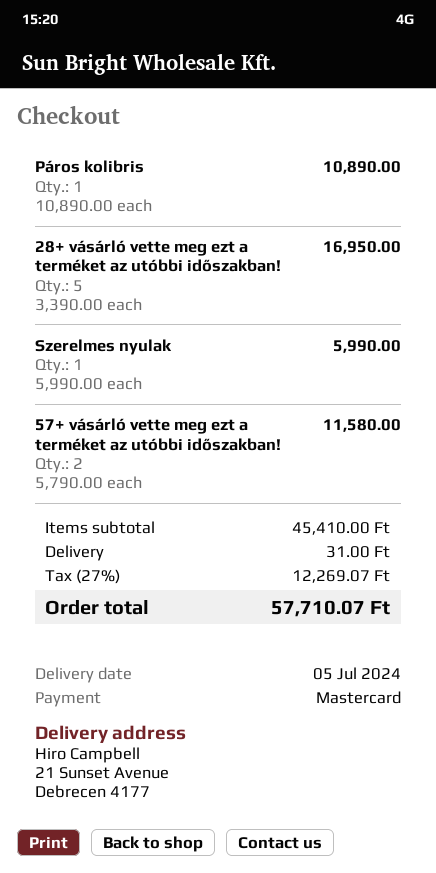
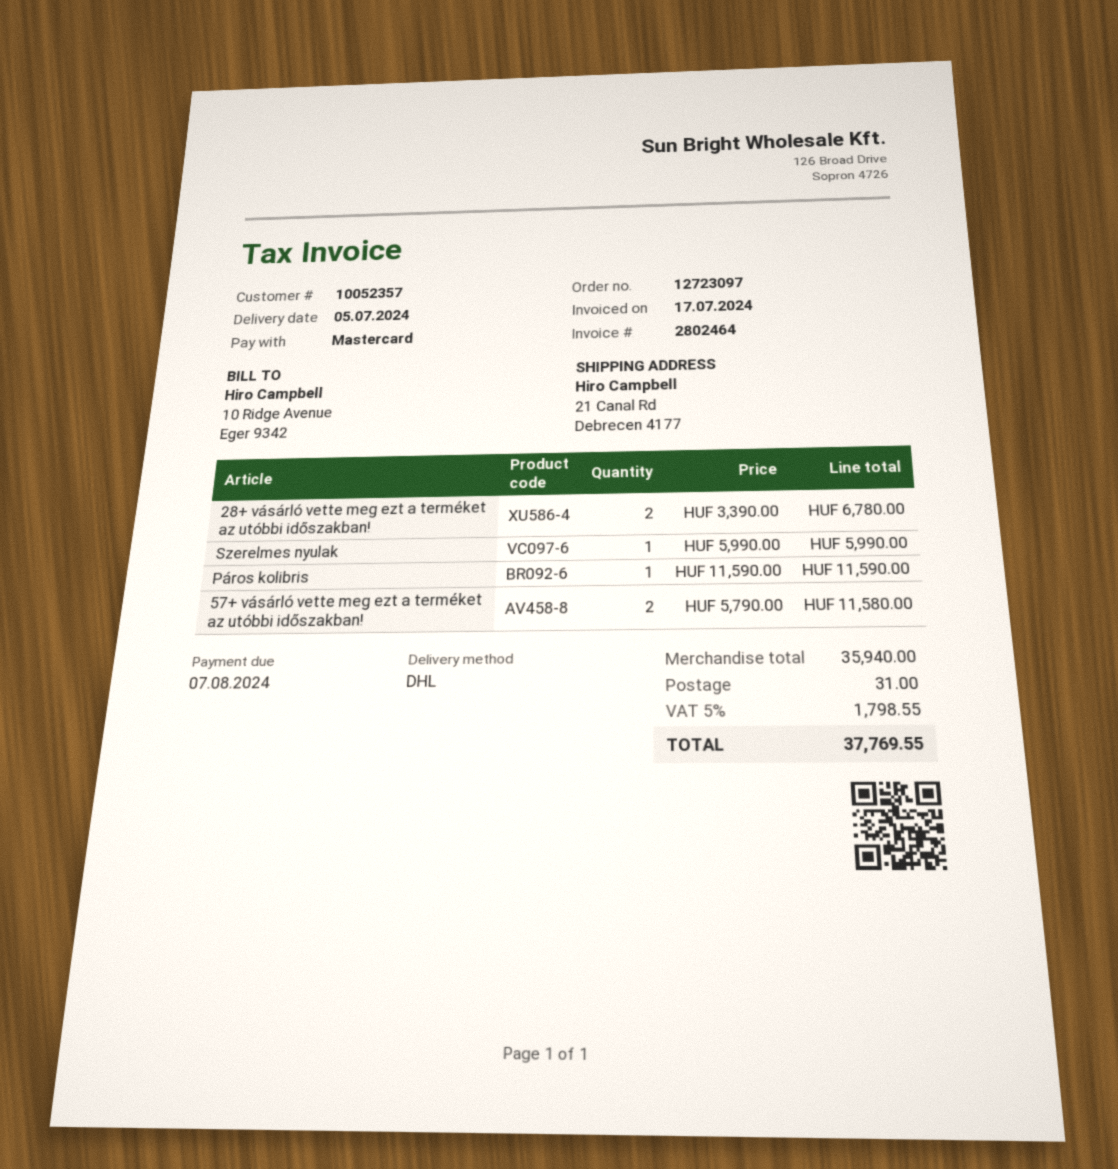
ship to: 21 Sunset Avenue, Debrecen 4177 -> 21 Canal Rd, Debrecen 4177
Páros kolibris: 1 x 10890.00 = 10890.00 -> 1 x 11590.00 = 11590.00
28+ vásárló vette meg ezt a terméket az utóbbi időszakban!: 5 x 3390.00 = 16950.00 -> 2 x 3390.00 = 6780.00
subtotal: 45410.00 -> 35940.00
tax: 27% = 12269.07 -> 5% = 1798.55
total: 57710.07 -> 37769.55

